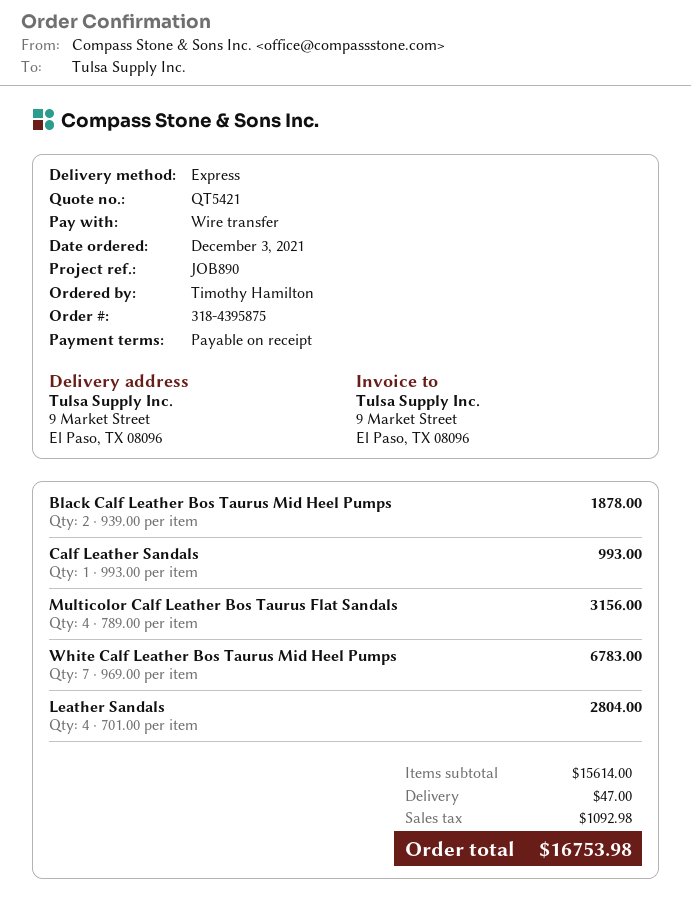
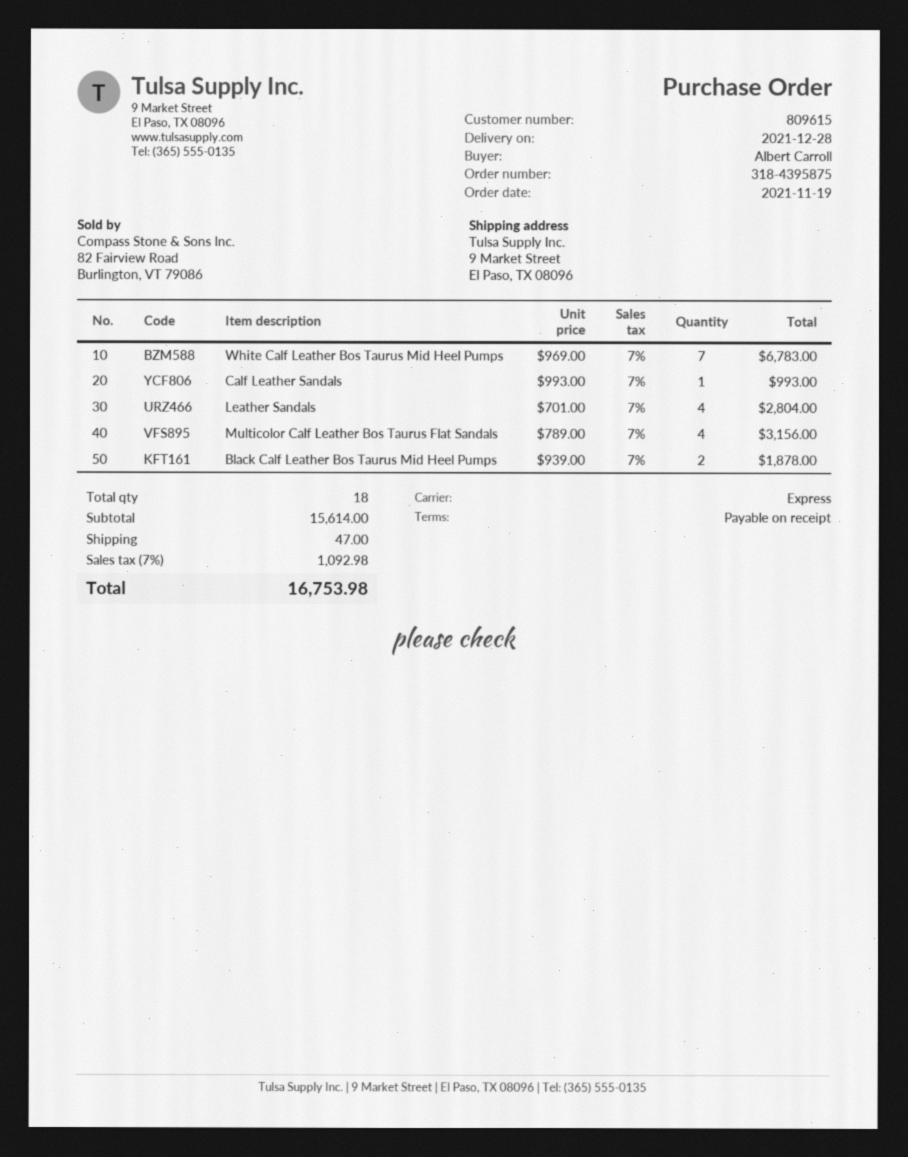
order date: 2021-12-03 -> 2021-11-19
ordered by: Timothy Hamilton -> Albert Carroll

